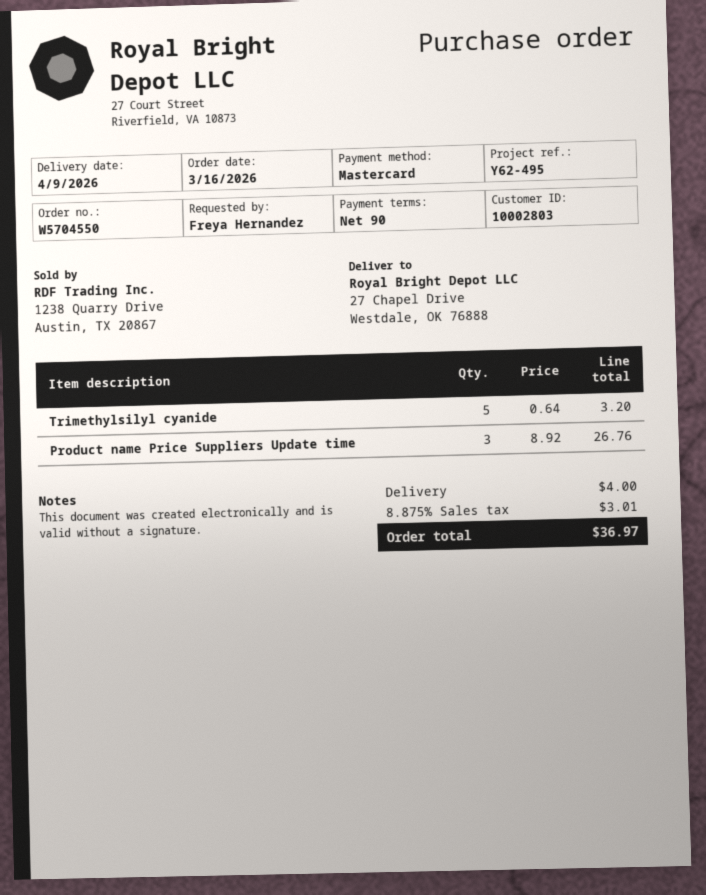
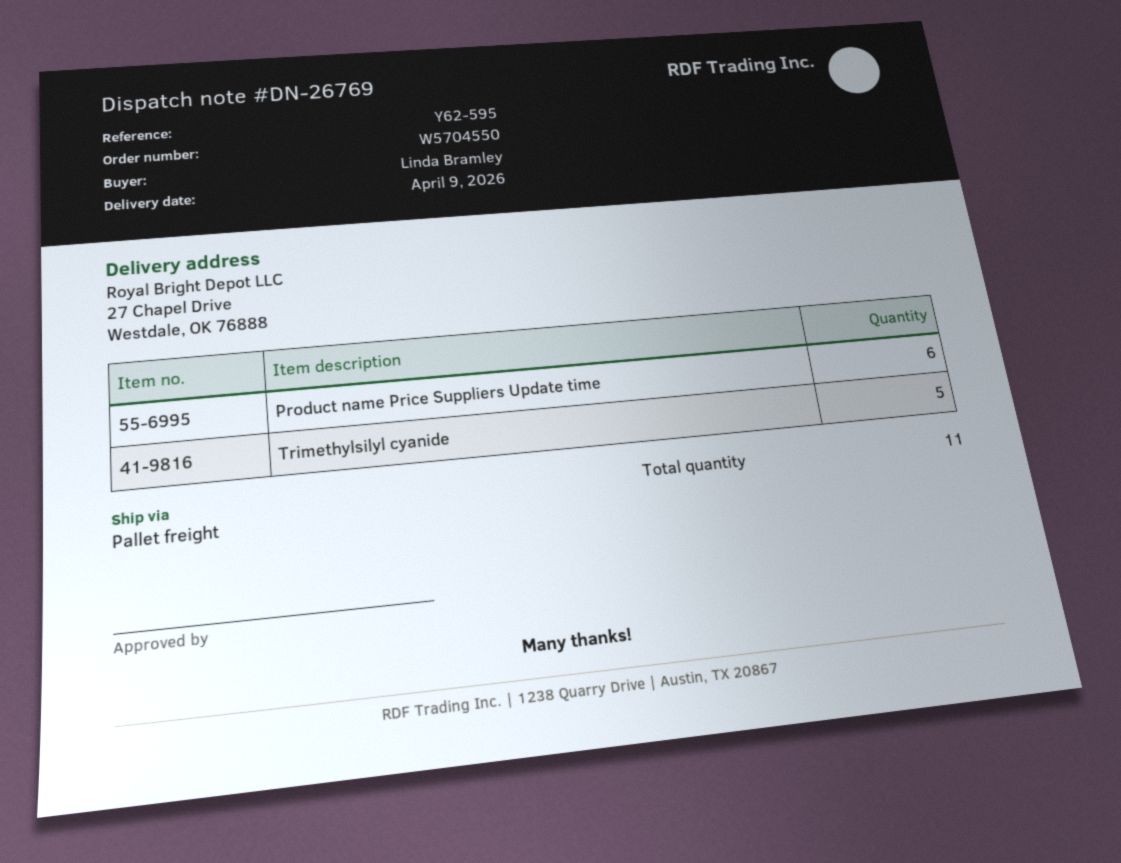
reference: Y62-495 -> Y62-595
ordered by: Freya Hernandez -> Linda Bramley
Product name Price Suppliers Update time: 3 -> 6

